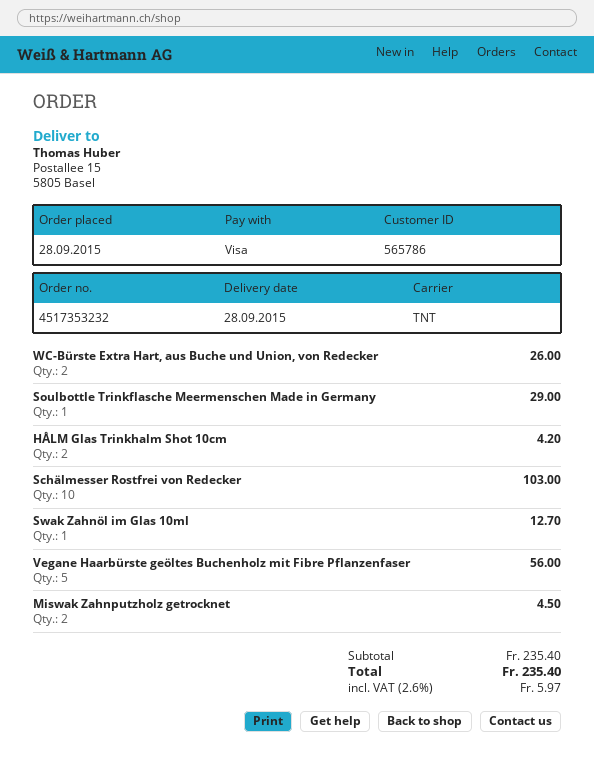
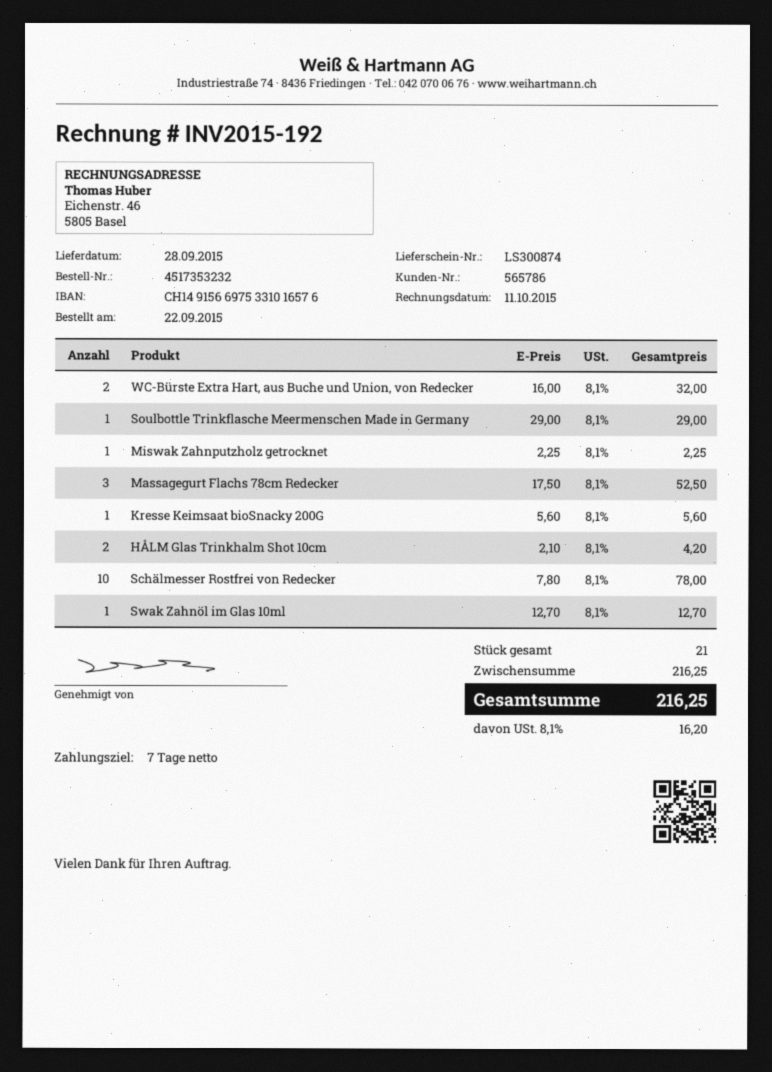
order date: 2015-09-28 -> 2015-09-22
WC-Bürste Extra Hart, aus Buche und Union, von Redecker: 2 for 26.00 -> 2 for 32.00
Schälmesser Rostfrei von Redecker: 10 for 103.00 -> 10 for 78.00
Vegane Haarbürste geöltes Buchenholz mit Fibre Pflanzenfaser: 5 for 56.00 -> none
Miswak Zahnputzholz getrocknet: 2 for 4.50 -> 1 for 2.25
Massagegurt Flachs 78cm Redecker: none -> 3 for 52.50
Kresse Keimsaat bioSnacky 200G: none -> 1 for 5.60
subtotal: 235.40 -> 216.25
tax: 2.6% = 5.97 -> 8.1% = 16.20
total: 235.40 -> 216.25

